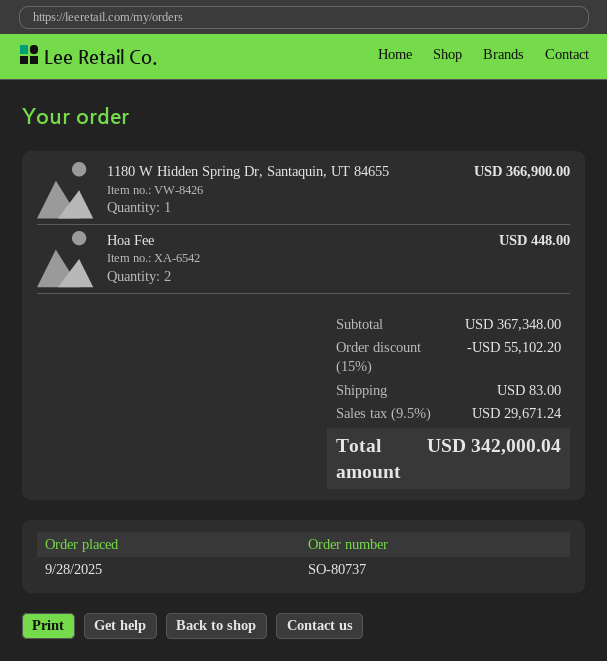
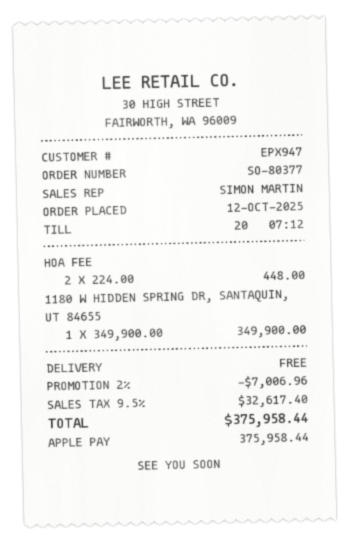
order number: SO-80737 -> SO-80377
order date: 2025-09-28 -> 2025-10-12
1180 W Hidden Spring Dr, Santaquin, UT 84655: 1 for 366900.00 -> 1 for 349900.00
discount: 15% = 55102.20 -> 2% = 7006.96
shipping: 83.00 -> 0.00
tax: 9.5% = 29671.24 -> 9.5% = 32617.40
total: 342000.04 -> 375958.44

